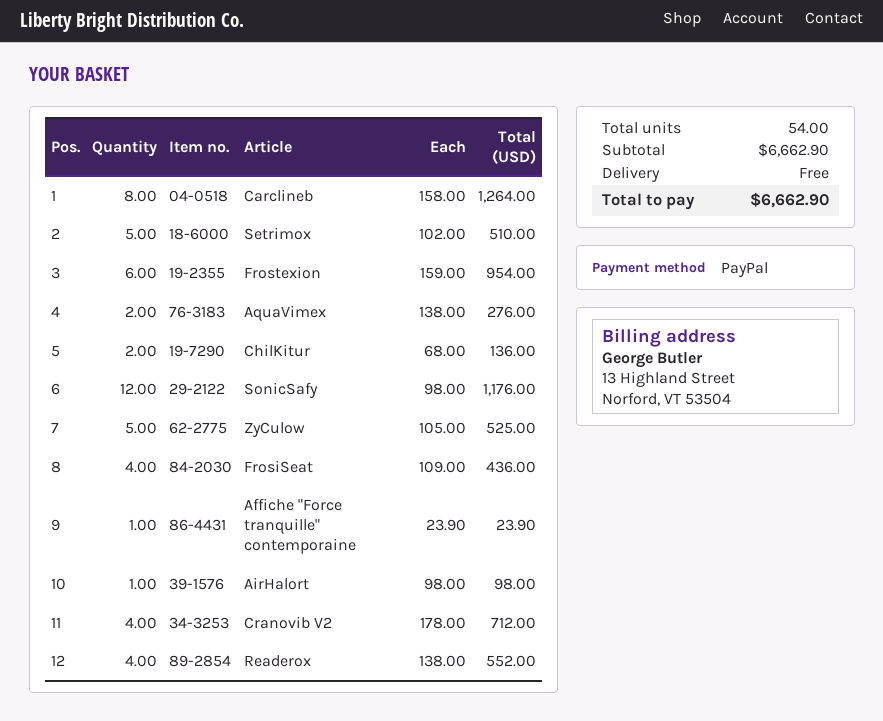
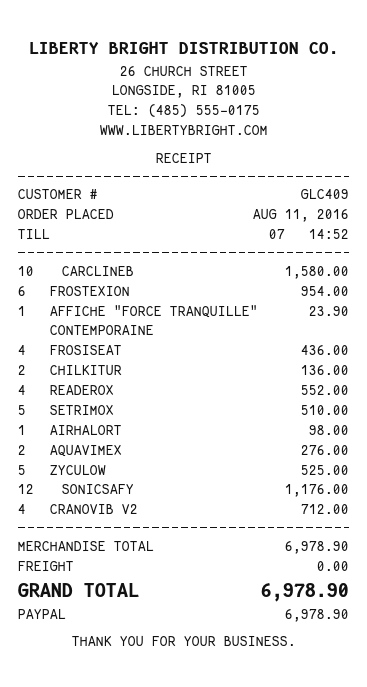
Carclineb: 8 for 1264.00 -> 10 for 1580.00
subtotal: 6662.90 -> 6978.90
total: 6662.90 -> 6978.90

